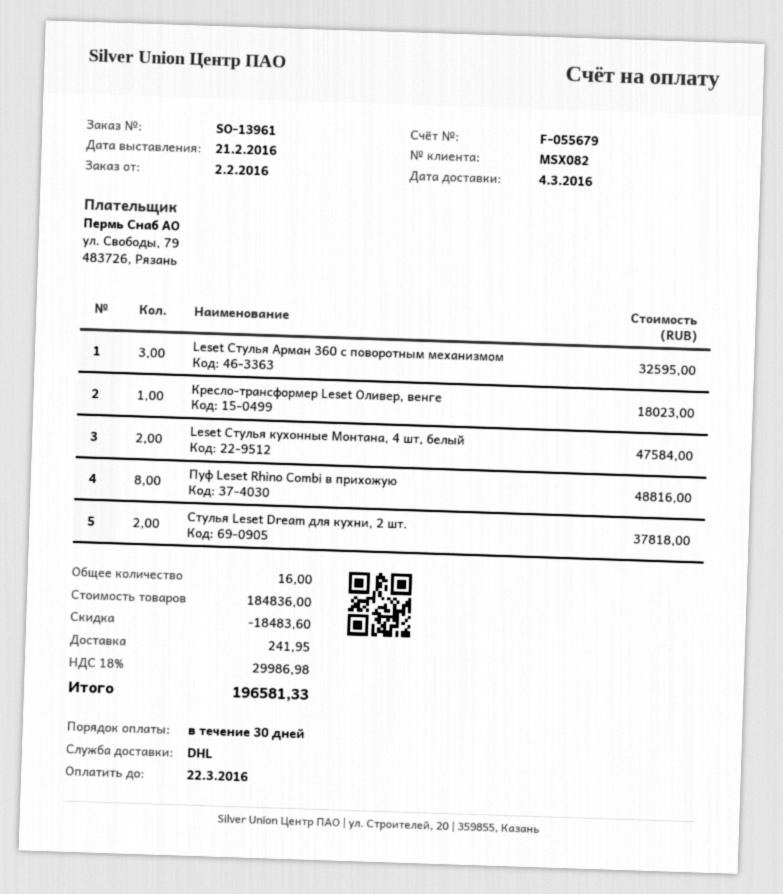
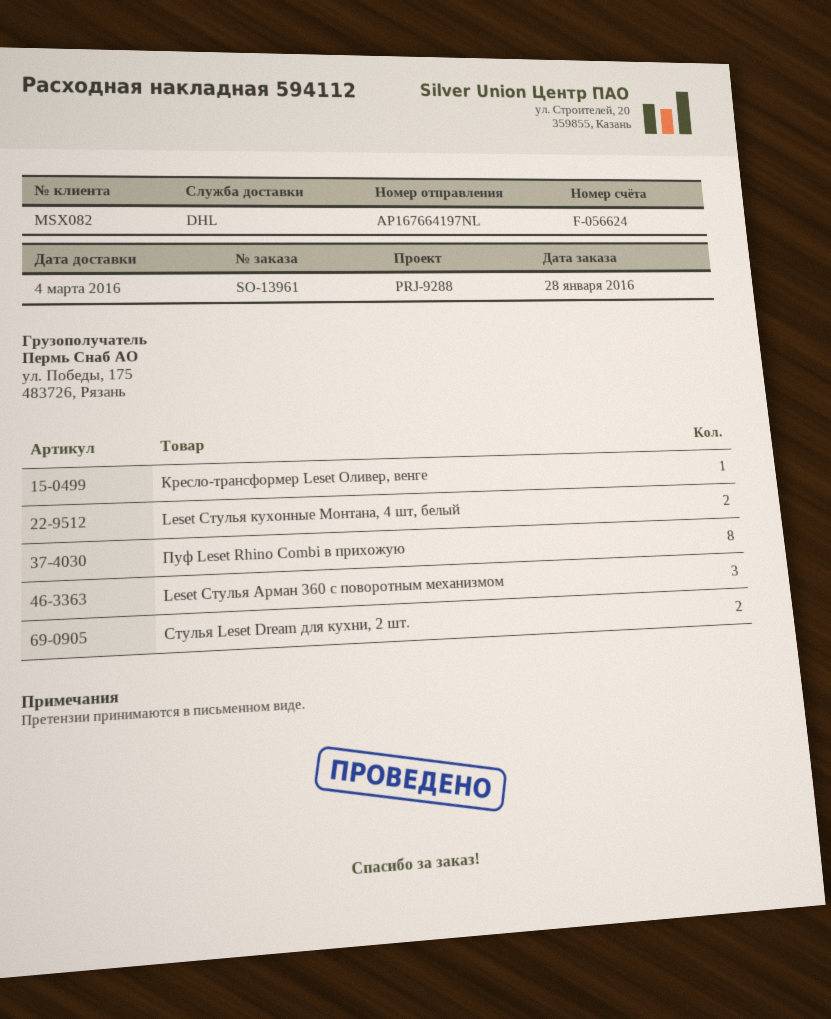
order date: 2016-02-02 -> 2016-01-28
invoice number: F-055679 -> F-056624

